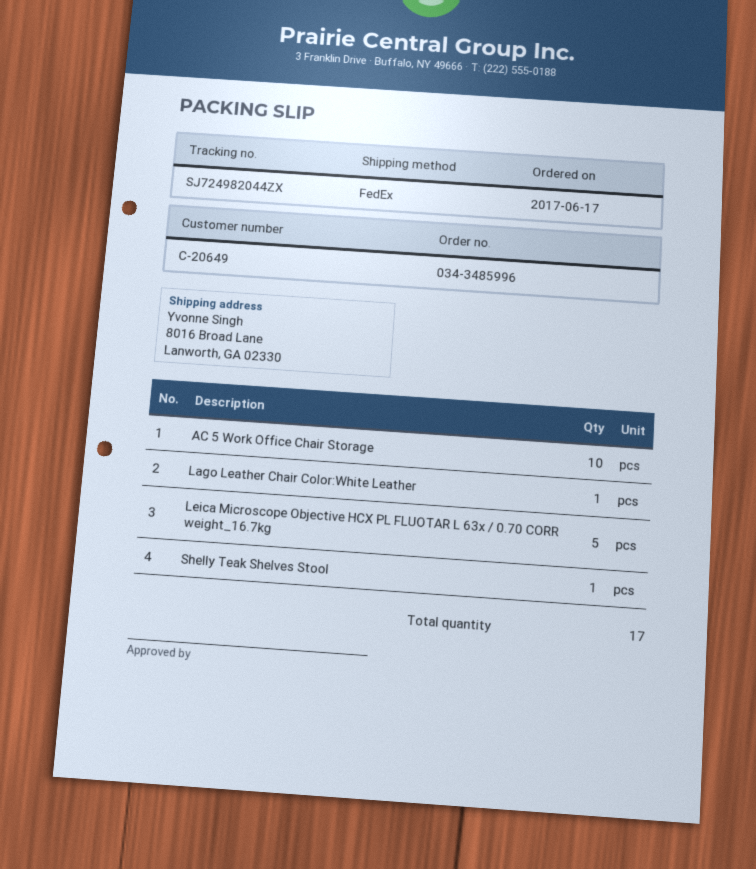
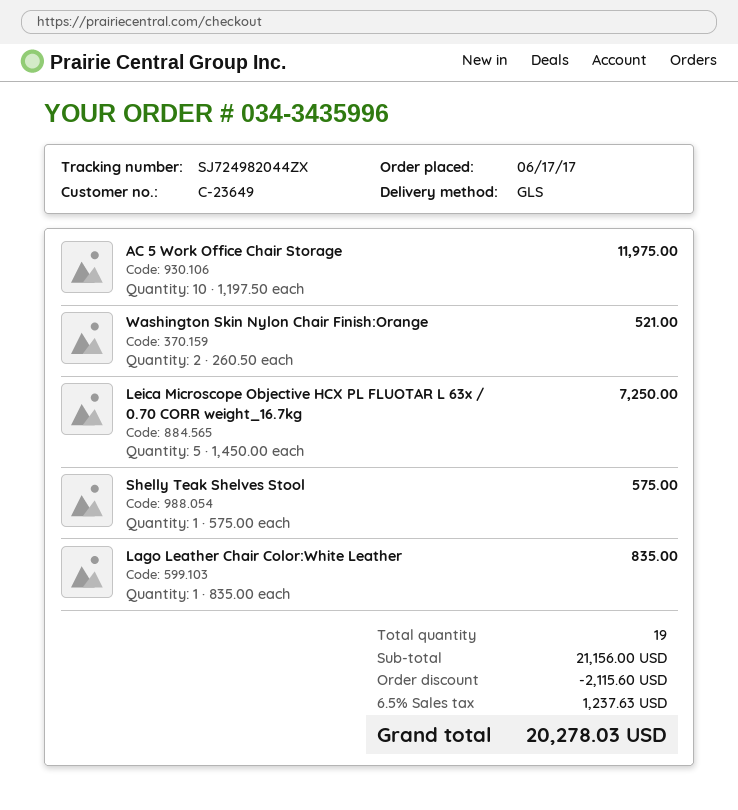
order number: 034-3485996 -> 034-3435996
customer number: C-20649 -> C-23649
shipping method: FedEx -> GLS
Washington Skin Nylon Chair Finish:Orange: none -> 2
total quantity: 17 -> 19

